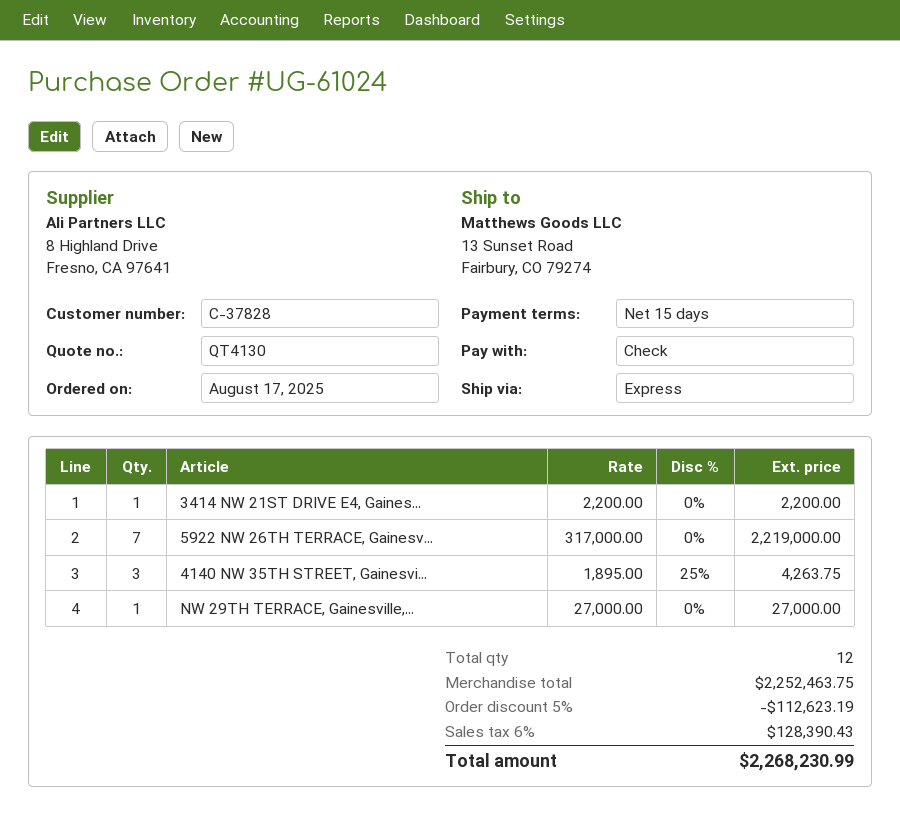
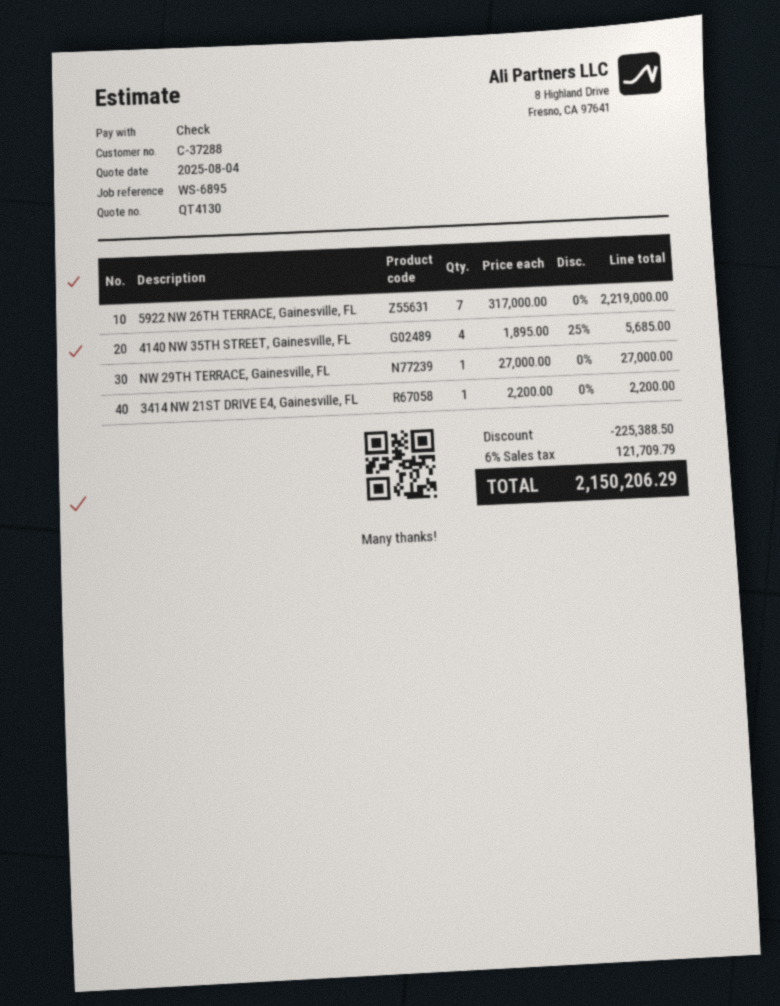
customer number: C-37828 -> C-37288
4140 NW 35TH STREET, Gainesvi...: 3 x 1895.00 - 25% = 4263.75 -> 4 x 1895.00 - 25% = 5685.00
discount: 112623.19 -> 225388.50
tax: 6% = 128390.43 -> 6% = 121709.79
total: 2268230.99 -> 2150206.29

